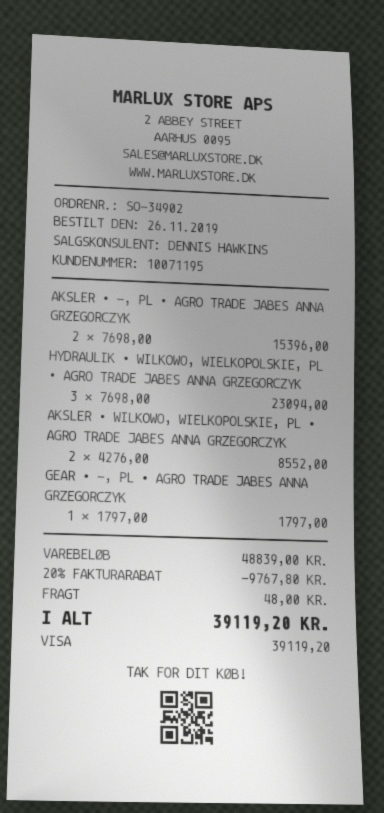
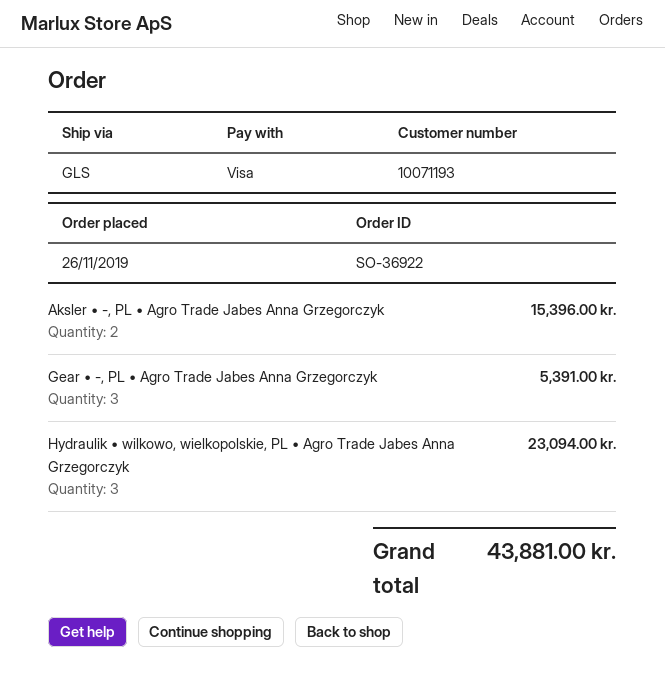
order number: SO-34902 -> SO-36922
customer number: 10071195 -> 10071193
AKSLER • WILKOWO, WIELKOPOLSKIE, PL • AGRO TRADE JABES ANNA GRZEGORCZYK: 2 for 8552.00 -> none
GEAR • -, PL • AGRO TRADE JABES ANNA GRZEGORCZYK: 1 for 1797.00 -> 3 for 5391.00
discount: 20% = 9767.80 -> none
shipping: 48.00 -> none
total: 39119.20 -> 43881.00

